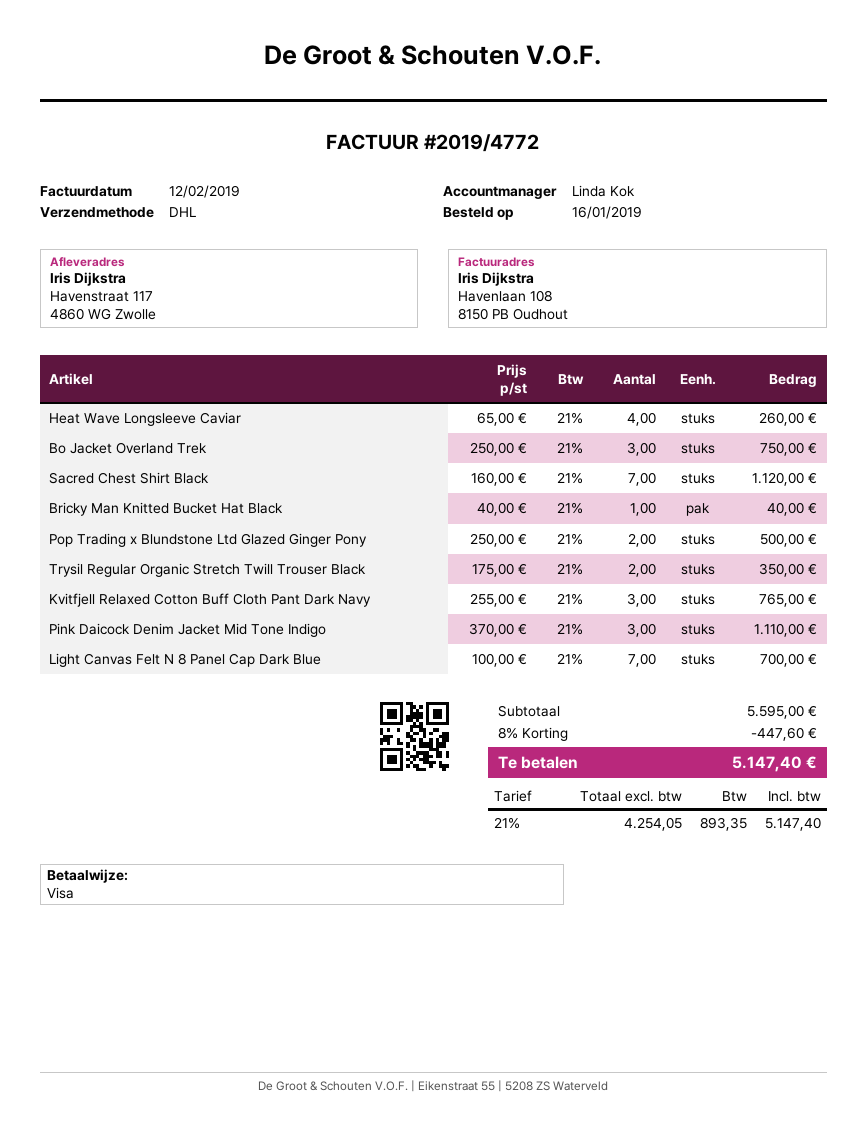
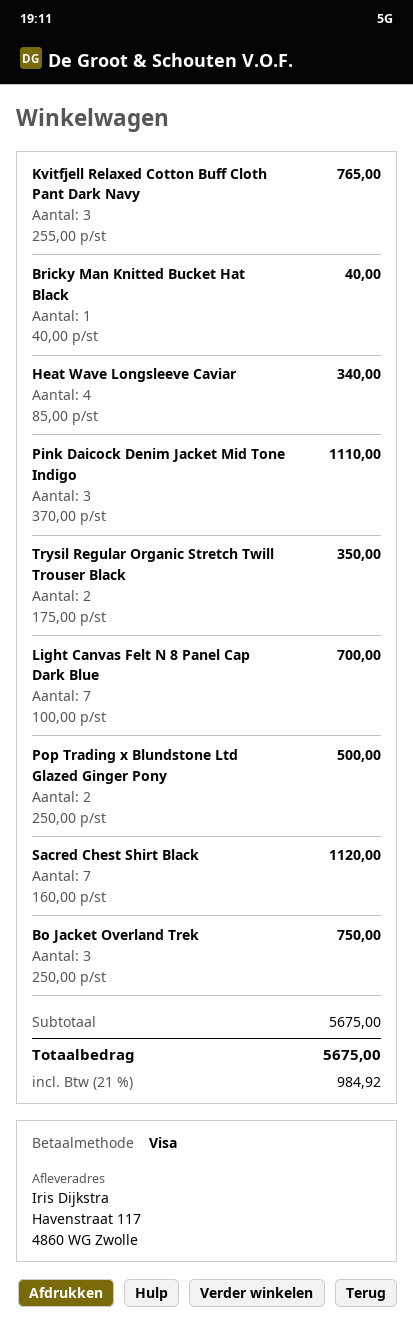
Heat Wave Longsleeve Caviar: 4 x 65.00 = 260.00 -> 4 x 85.00 = 340.00
subtotal: 5595.00 -> 5675.00
discount: 8% = 447.60 -> none
tax: 21% = 893.35 -> 21% = 984.92
total: 5147.40 -> 5675.00

